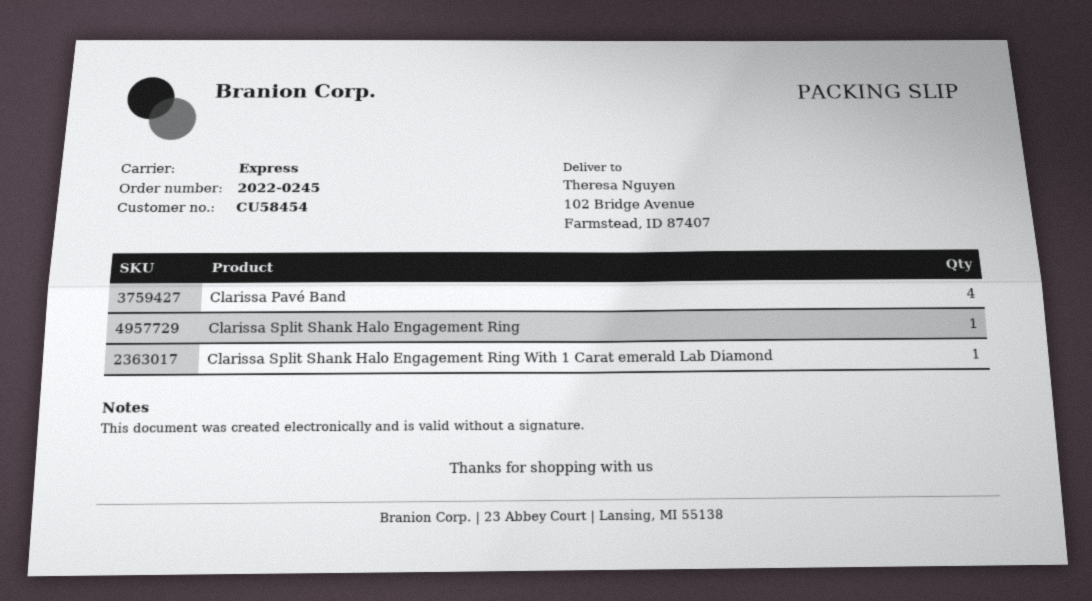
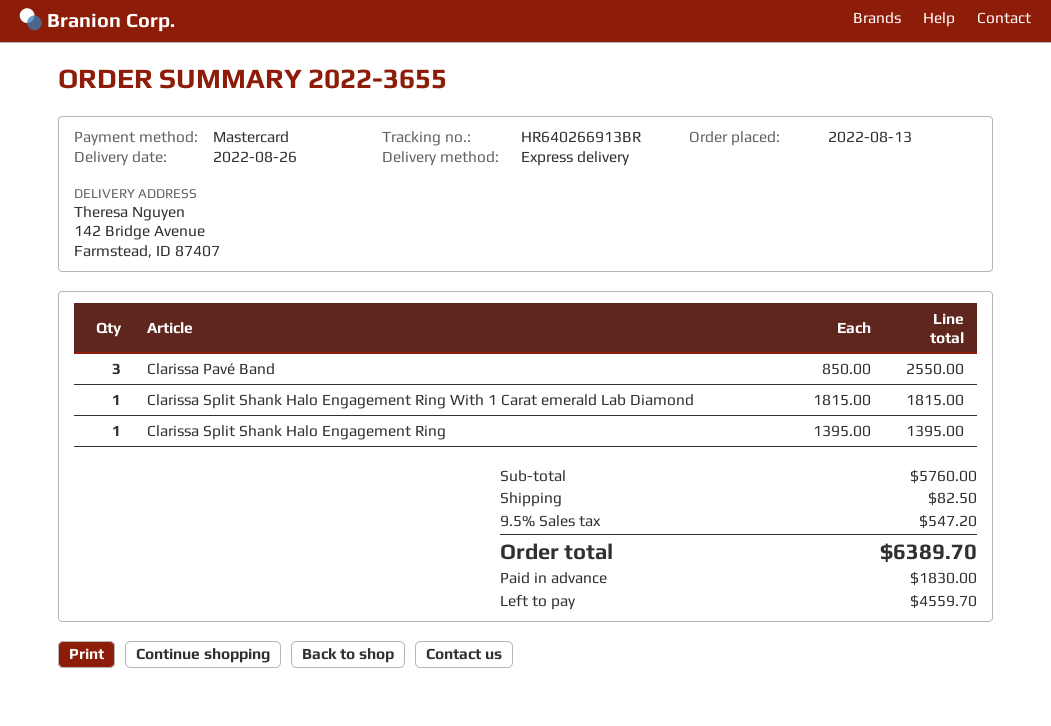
order number: 2022-0245 -> 2022-3655
ship to: 102 Bridge Avenue, Farmstead, ID 87407 -> 142 Bridge Avenue, Farmstead, ID 87407
Clarissa Pavé Band: 4 -> 3

